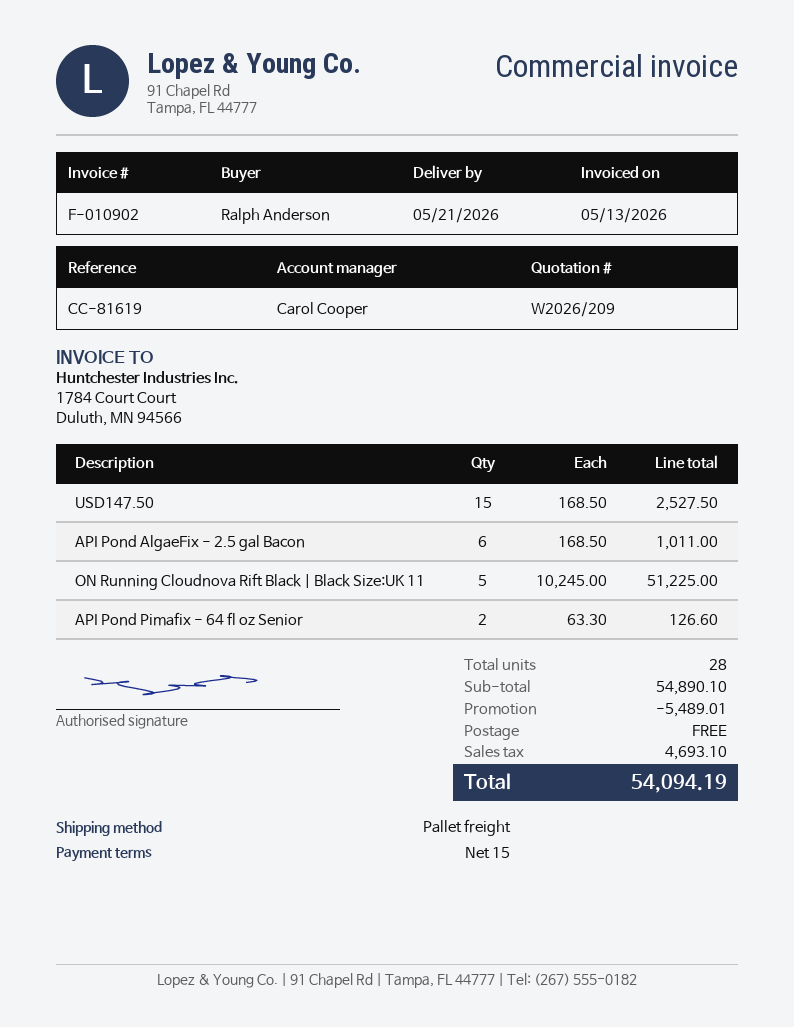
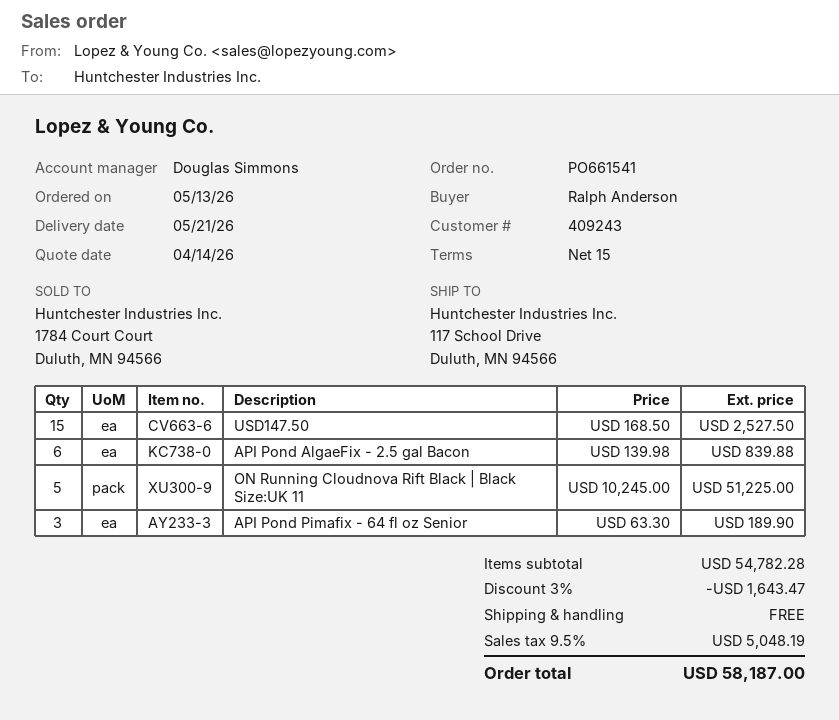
sales rep: Carol Cooper -> Douglas Simmons
API Pond AlgaeFix - 2.5 gal Bacon: 6 x 168.50 = 1011.00 -> 6 x 139.98 = 839.88
API Pond Pimafix - 64 fl oz Senior: 2 x 63.30 = 126.60 -> 3 x 63.30 = 189.90
subtotal: 54890.10 -> 54782.28
discount: 5489.01 -> 1643.47
tax: 4693.10 -> 5048.19
total: 54094.19 -> 58187.00

